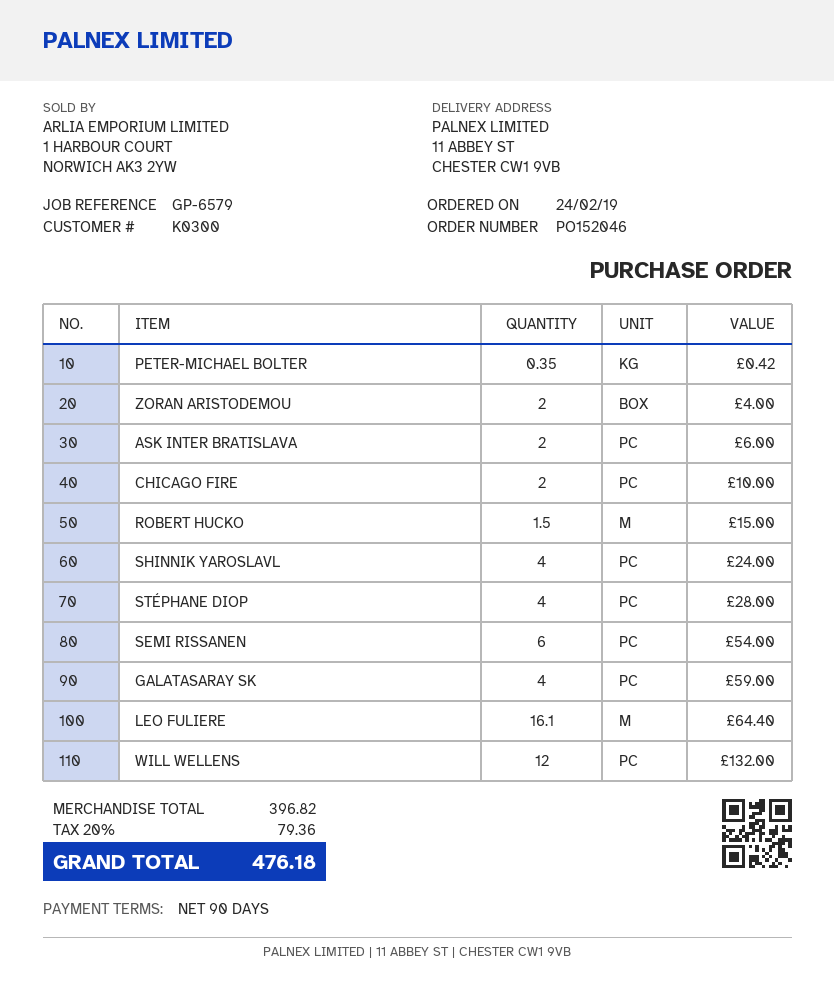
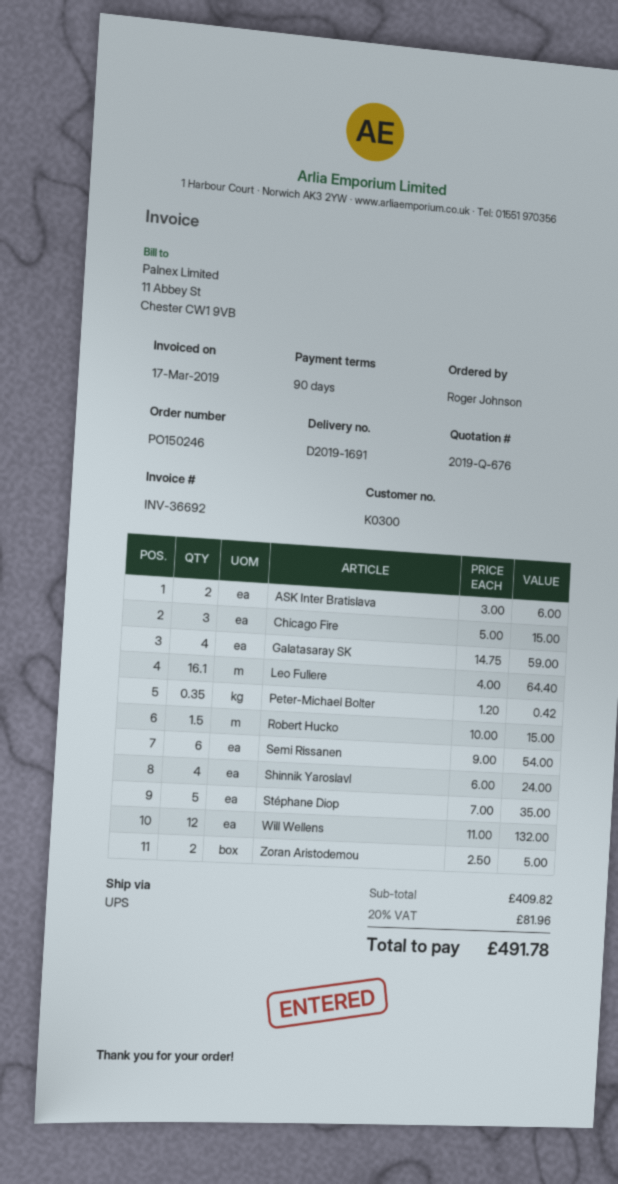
order number: PO152046 -> PO150246
ZORAN ARISTODEMOU: 2 for 4.00 -> 2 for 5.00
CHICAGO FIRE: 2 for 10.00 -> 3 for 15.00
STÉPHANE DIOP: 4 for 28.00 -> 5 for 35.00
subtotal: 396.82 -> 409.82
tax: 20% = 79.36 -> 20% = 81.96
total: 476.18 -> 491.78

